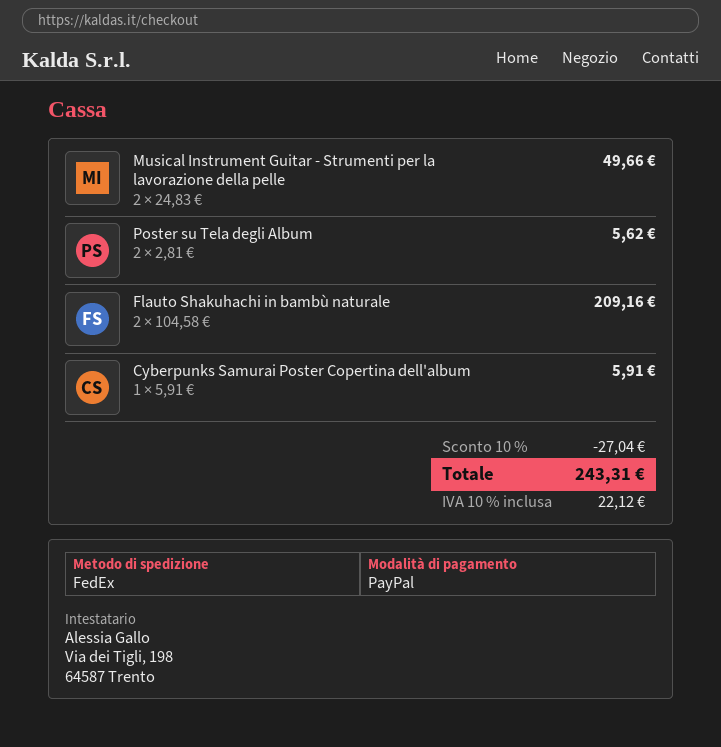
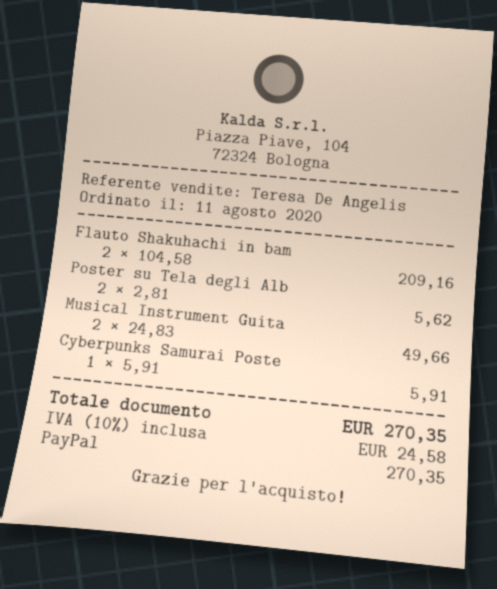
discount: 10% = 27.04 -> none
tax: 10% = 22.12 -> 10% = 24.58
total: 243.31 -> 270.35

